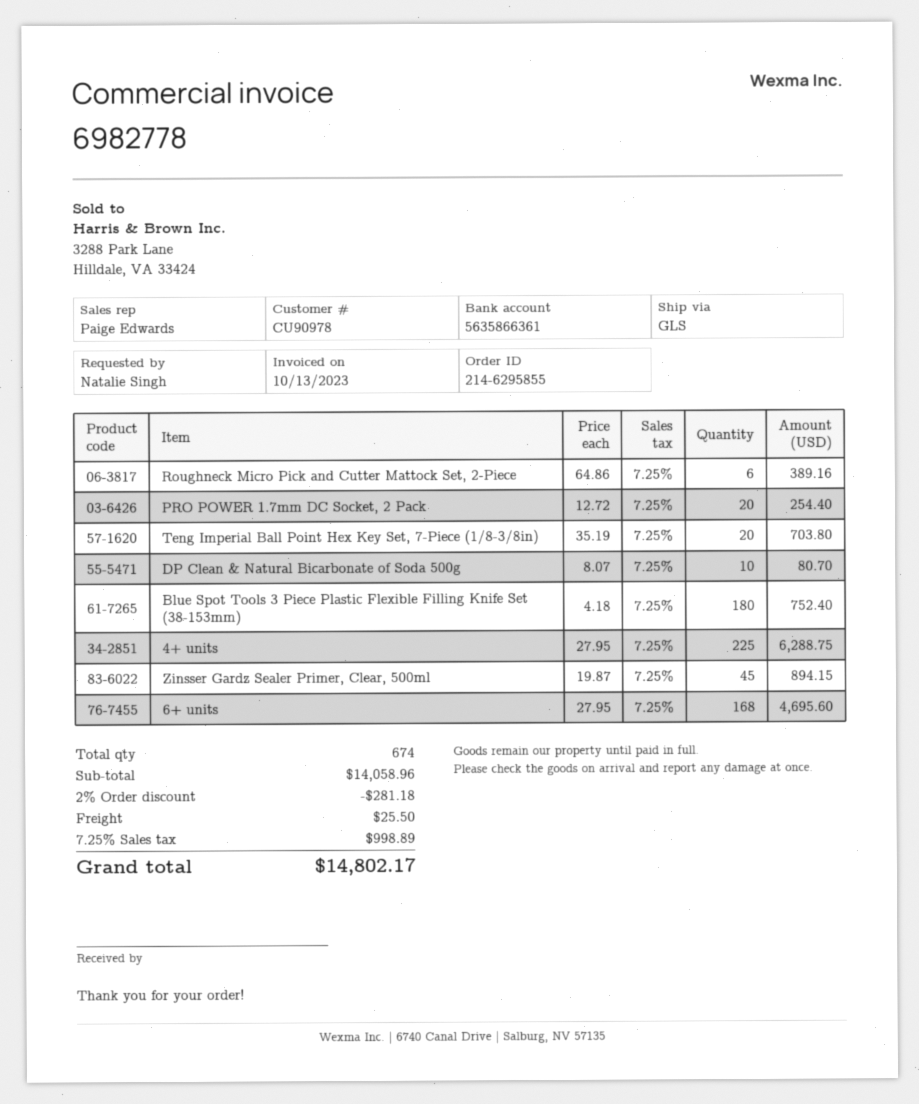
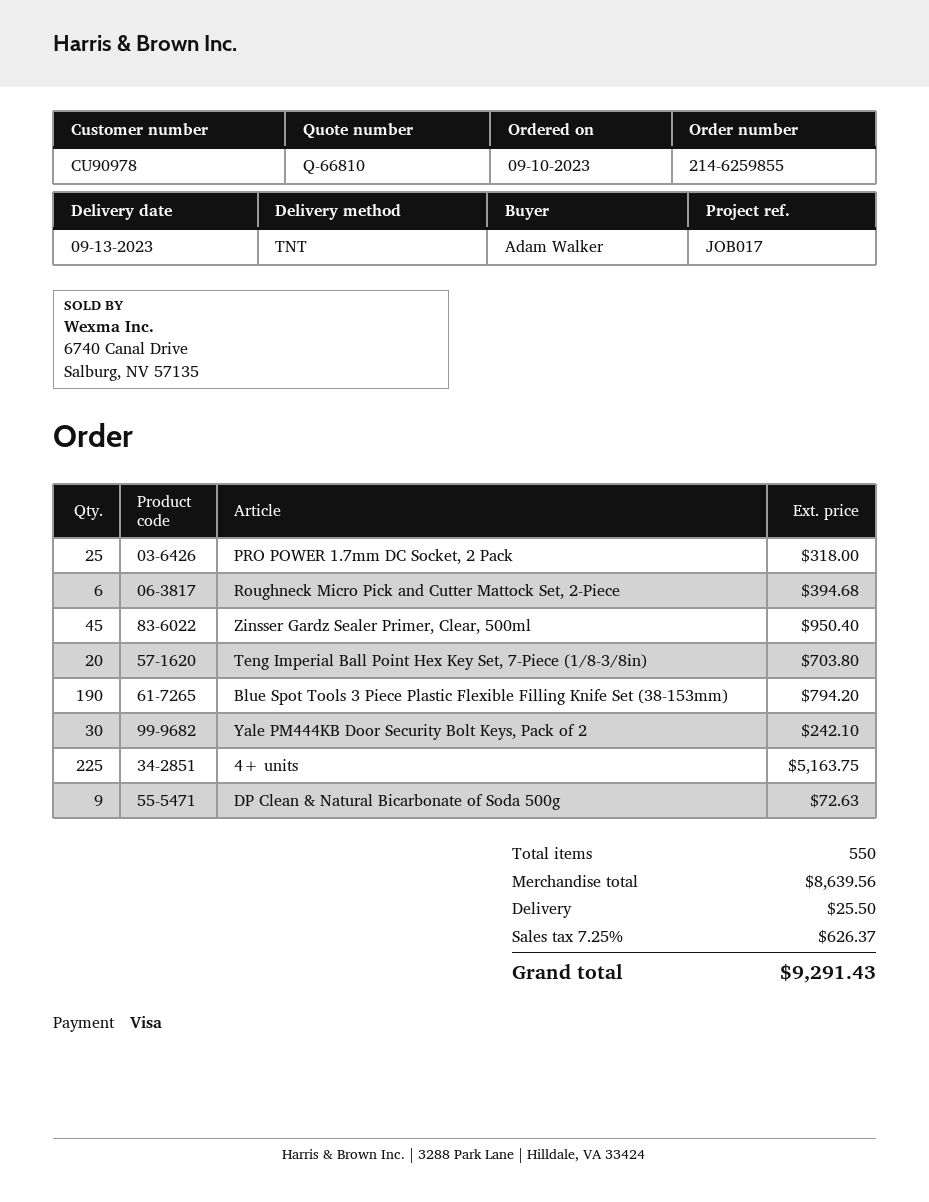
order number: 214-6295855 -> 214-6259855
ordered by: Natalie Singh -> Adam Walker
shipping method: GLS -> TNT
Roughneck Micro Pick and Cutter Mattock Set, 2-Piece: 6 for 389.16 -> 6 for 394.68
PRO POWER 1.7mm DC Socket, 2 Pack: 20 for 254.40 -> 25 for 318.00
DP Clean & Natural Bicarbonate of Soda 500g: 10 for 80.70 -> 9 for 72.63
Blue Spot Tools 3 Piece Plastic Flexible Filling Knife Set (38-153mm): 180 for 752.40 -> 190 for 794.20
4+ units: 225 for 6288.75 -> 225 for 5163.75
Zinsser Gardz Sealer Primer, Clear, 500ml: 45 for 894.15 -> 45 for 950.40
6+ units: 168 for 4695.60 -> none
Yale PM444KB Door Security Bolt Keys, Pack of 2: none -> 30 for 242.10
total quantity: 674 -> 550
subtotal: 14058.96 -> 8639.56
discount: 2% = 281.18 -> none
tax: 7.25% = 998.89 -> 7.25% = 626.37
total: 14802.17 -> 9291.43

